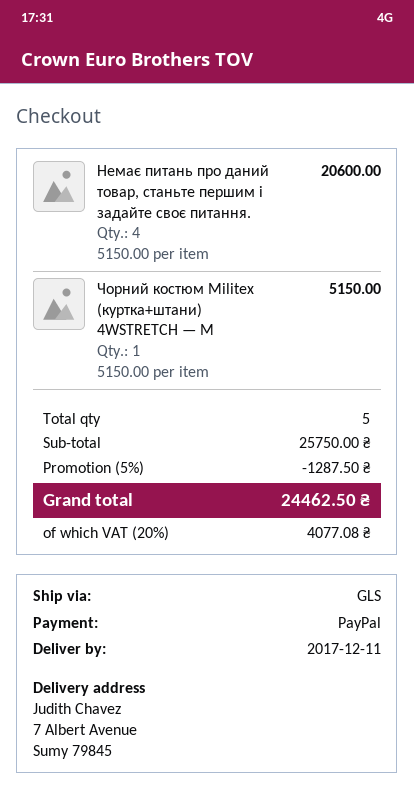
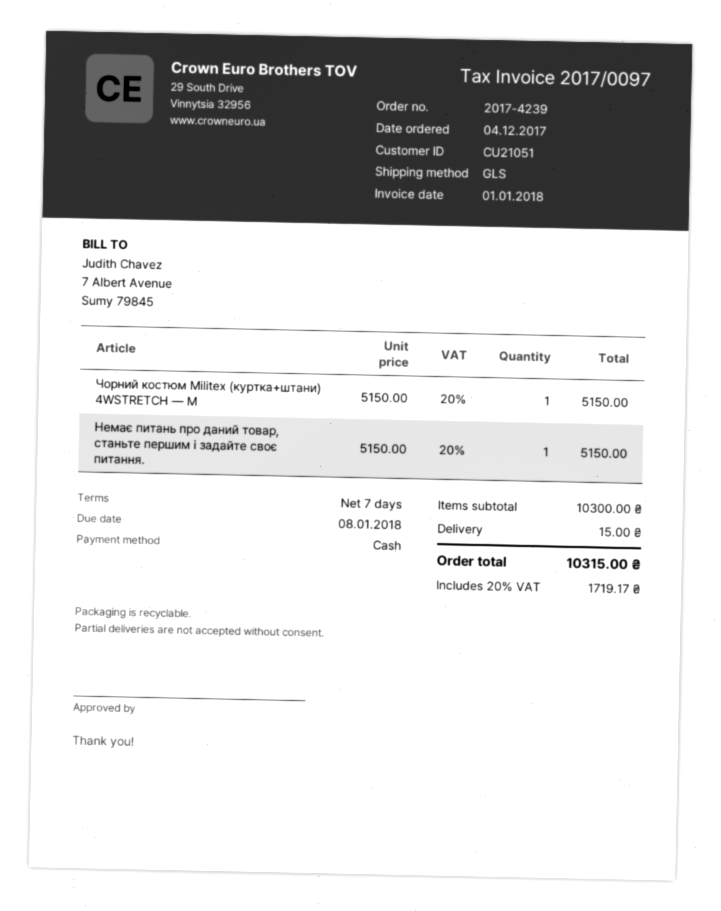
payment method: PayPal -> cash
Немає питань про даний товар, станьте першим і задайте своє питання.: 4 x 5150.00 = 20600.00 -> 1 x 5150.00 = 5150.00
subtotal: 25750.00 -> 10300.00
discount: 5% = 1287.50 -> none
shipping: none -> 15.00
tax: 20% = 4077.08 -> 20% = 1719.17
total: 24462.50 -> 10315.00

